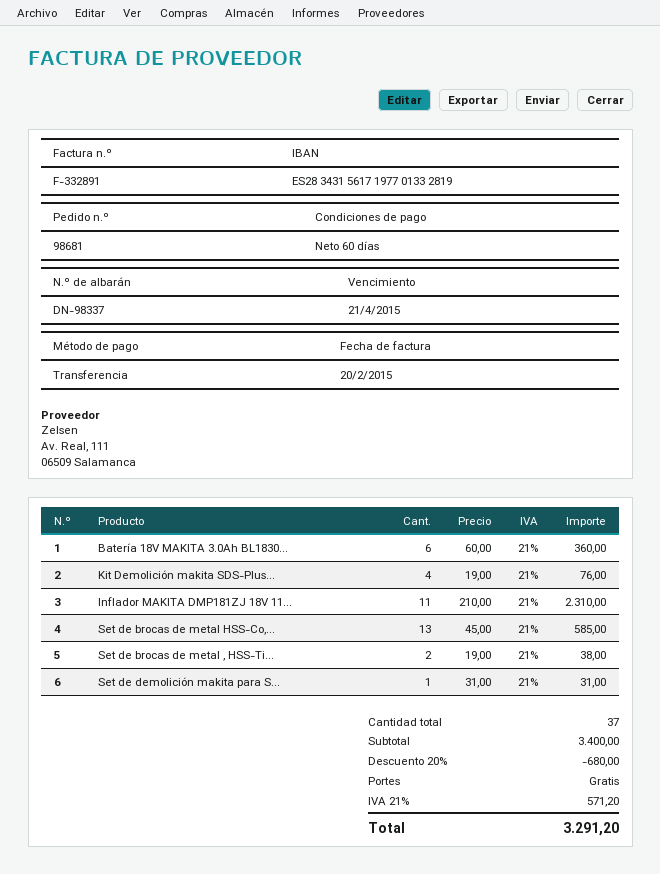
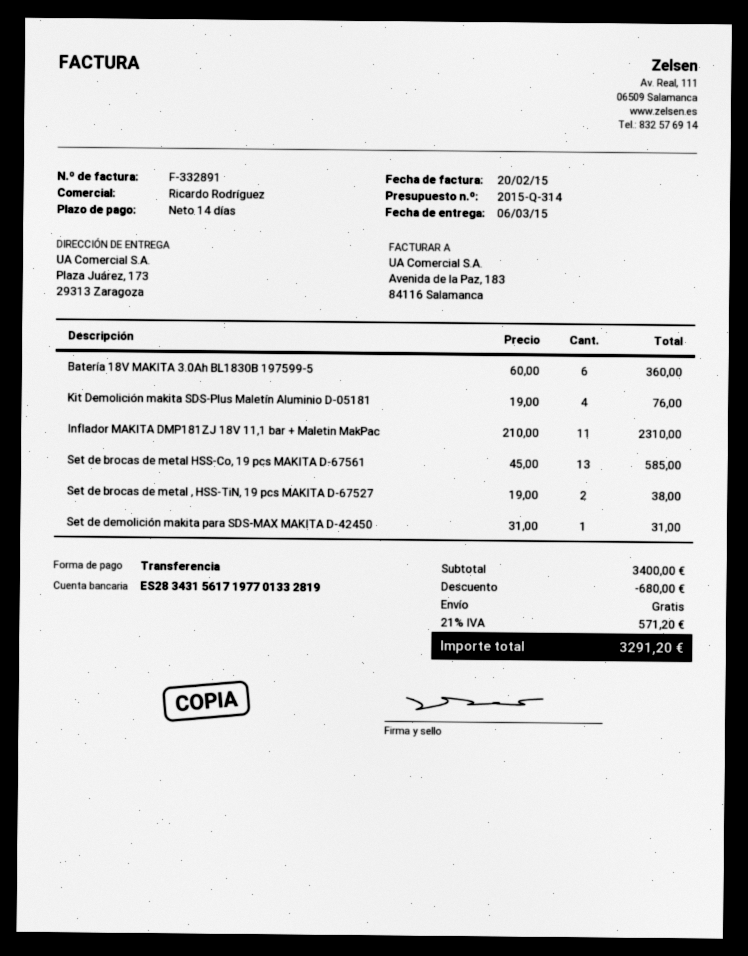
payment terms: 60 days -> 14 days

